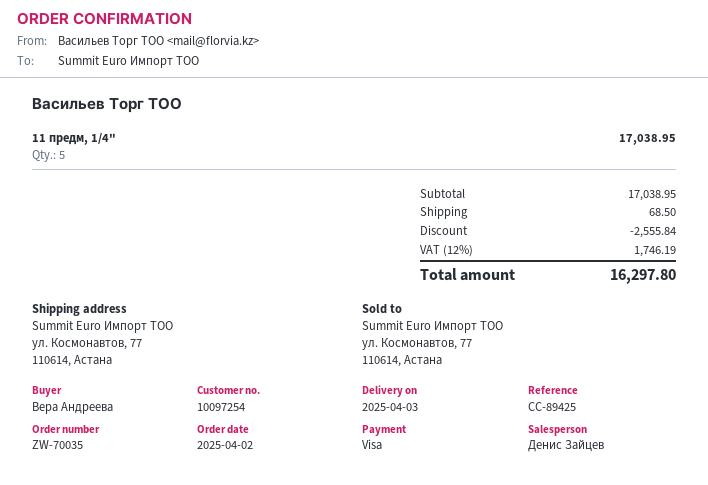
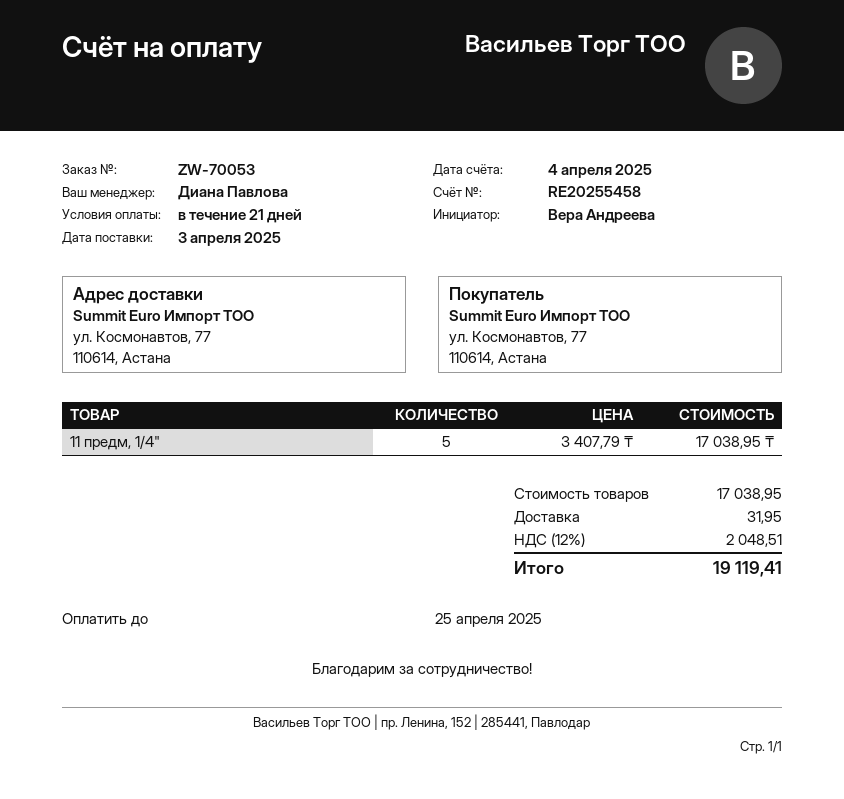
order number: ZW-70035 -> ZW-70053
sales rep: Денис Зайцев -> Диана Павлова
discount: 2555.84 -> none
shipping: 68.50 -> 31.95
tax: 12% = 1746.19 -> 12% = 2048.51
total: 16297.80 -> 19119.41

